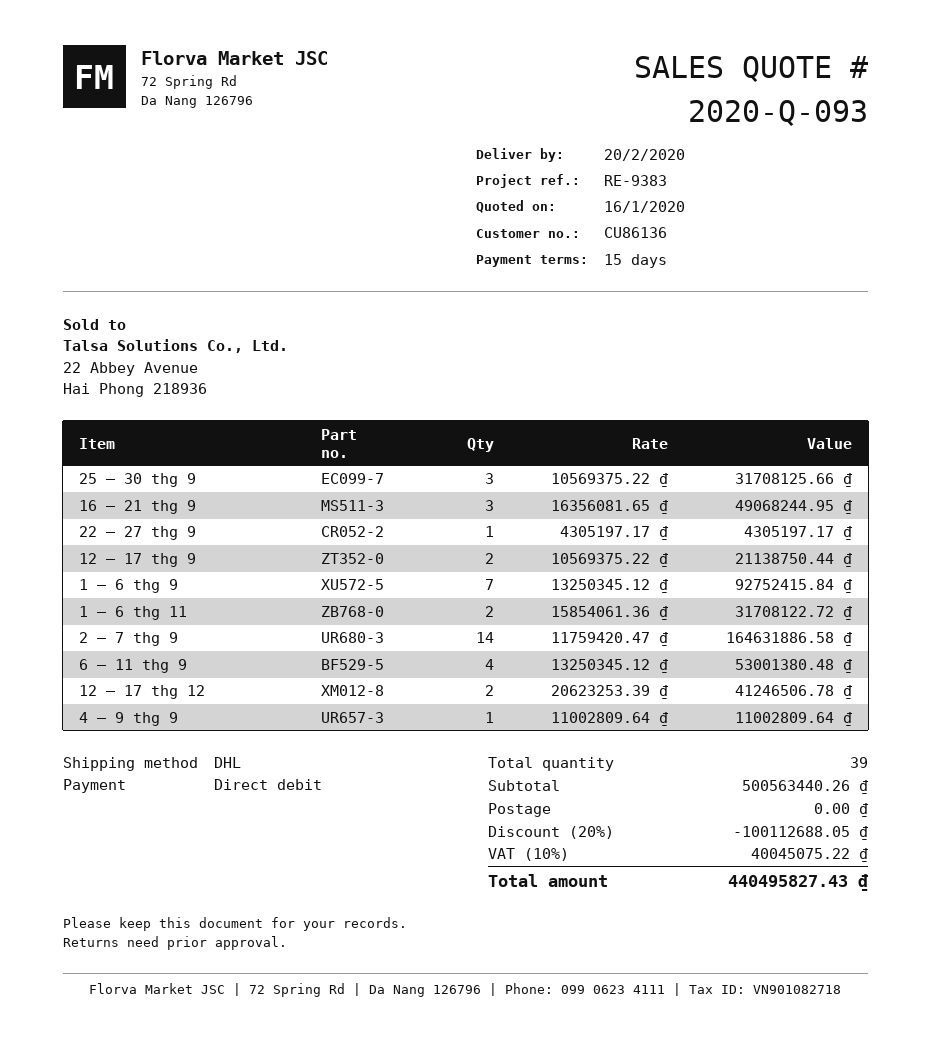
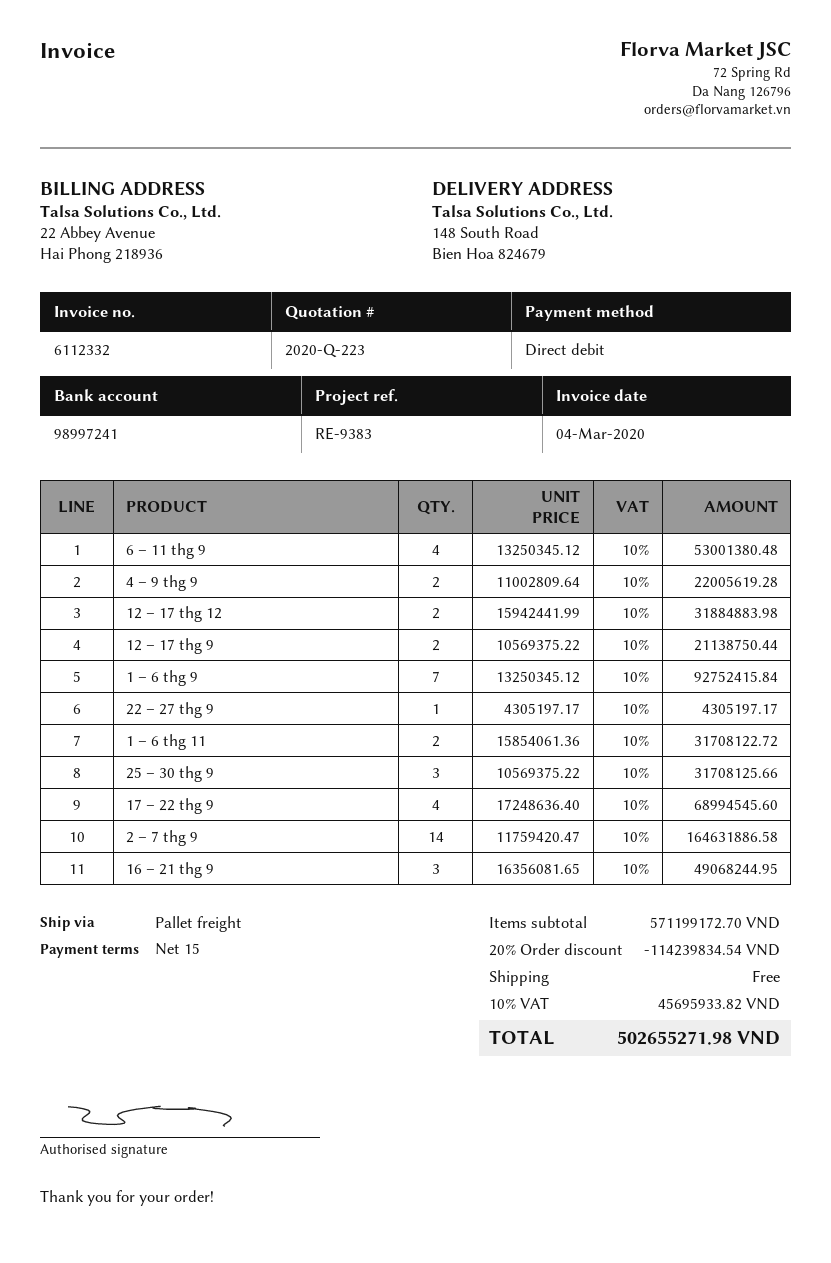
quote number: 2020-Q-093 -> 2020-Q-223
shipping method: DHL -> pallet freight
12 – 17 thg 12: 2 x 20623253.39 = 41246506.78 -> 2 x 15942441.99 = 31884883.98
4 – 9 thg 9: 1 x 11002809.64 = 11002809.64 -> 2 x 11002809.64 = 22005619.28
17 – 22 thg 9: none -> 4 x 17248636.40 = 68994545.60
subtotal: 500563440.26 -> 571199172.70
discount: 20% = 100112688.05 -> 20% = 114239834.54
tax: 10% = 40045075.22 -> 10% = 45695933.82
total: 440495827.43 -> 502655271.98

